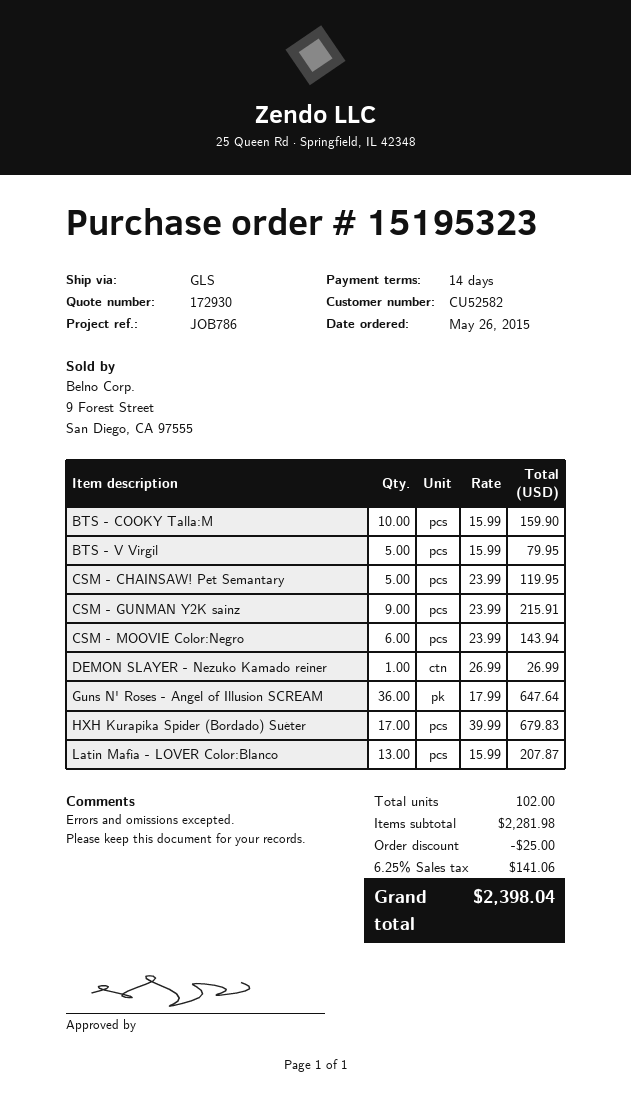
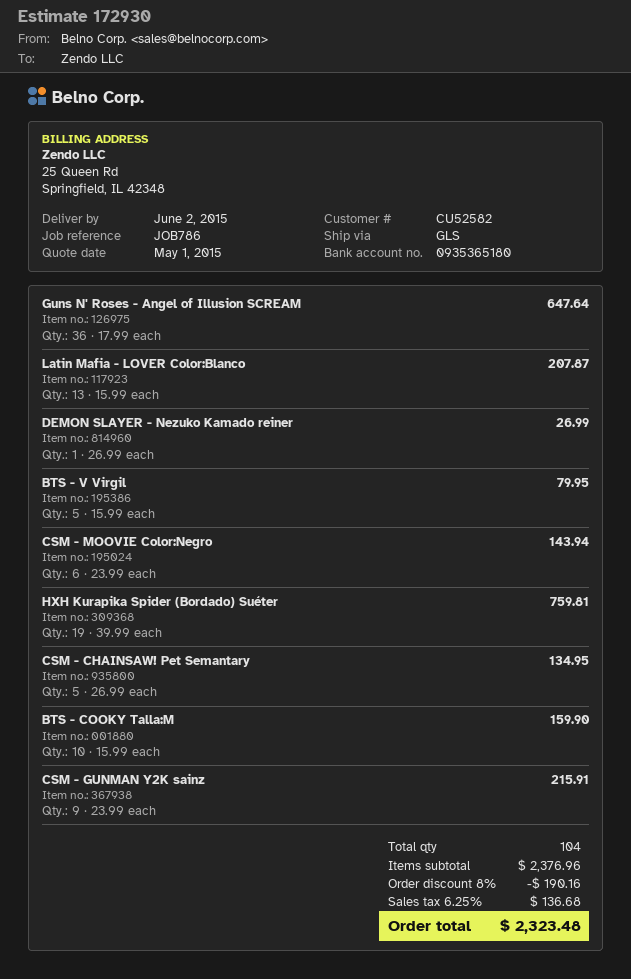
CSM - CHAINSAW! Pet Semantary: 5 x 23.99 = 119.95 -> 5 x 26.99 = 134.95
HXH Kurapika Spider (Bordado) Suéter: 17 x 39.99 = 679.83 -> 19 x 39.99 = 759.81
total quantity: 102 -> 104
subtotal: 2281.98 -> 2376.96
discount: 25.00 -> 190.16
tax: 6.25% = 141.06 -> 6.25% = 136.68
total: 2398.04 -> 2323.48

